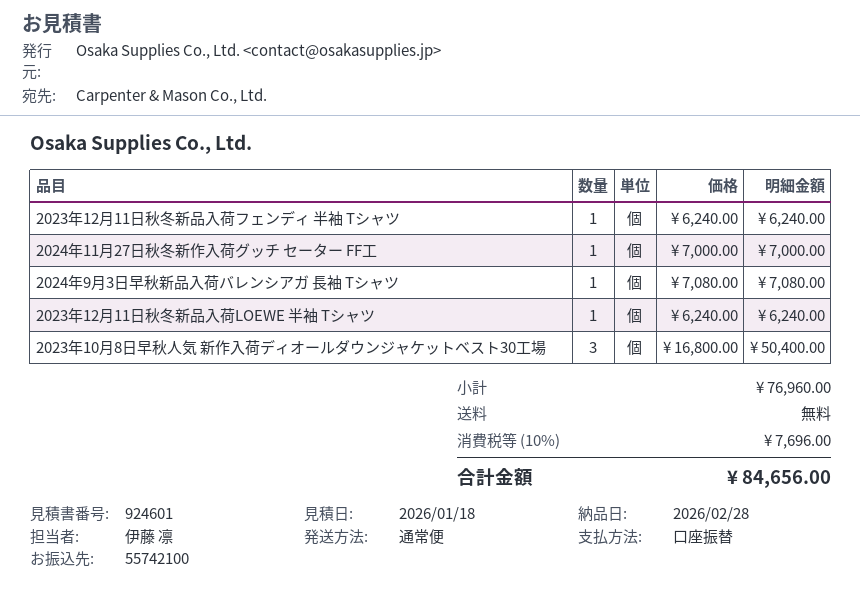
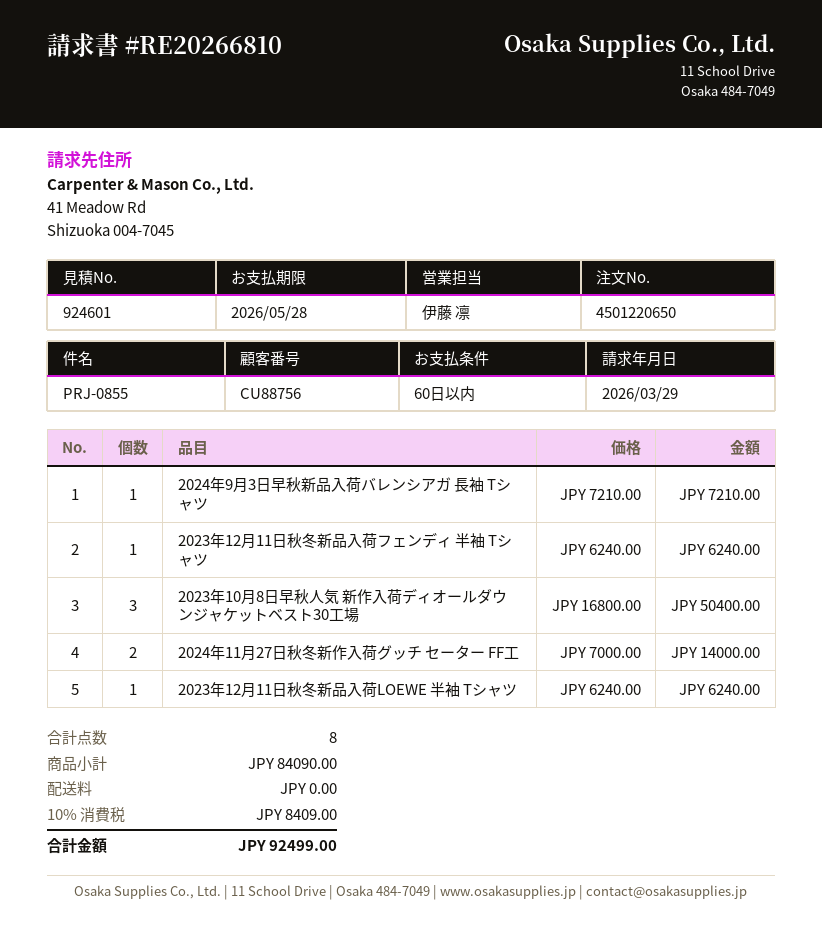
2024年11月27日秋冬新作入荷グッチ セーター FF工: 1 x 7000.00 = 7000.00 -> 2 x 7000.00 = 14000.00
2024年9月3日早秋新品入荷バレンシアガ 長袖 Tシャツ: 1 x 7080.00 = 7080.00 -> 1 x 7210.00 = 7210.00
subtotal: 76960.00 -> 84090.00
tax: 10% = 7696.00 -> 10% = 8409.00
total: 84656.00 -> 92499.00

